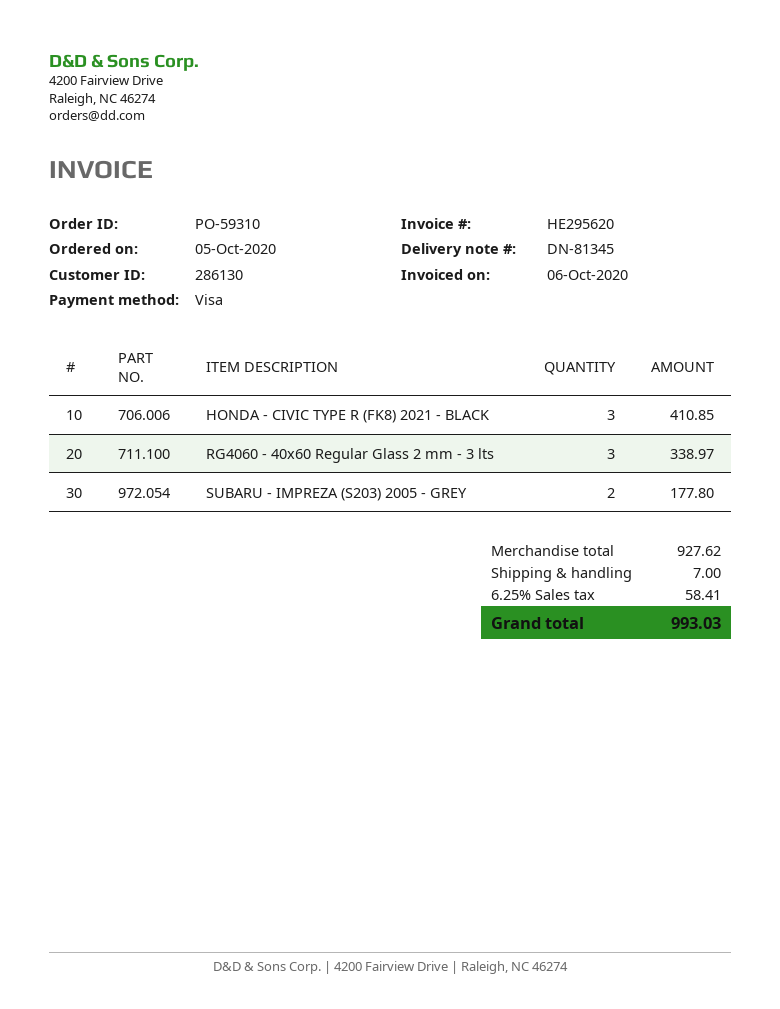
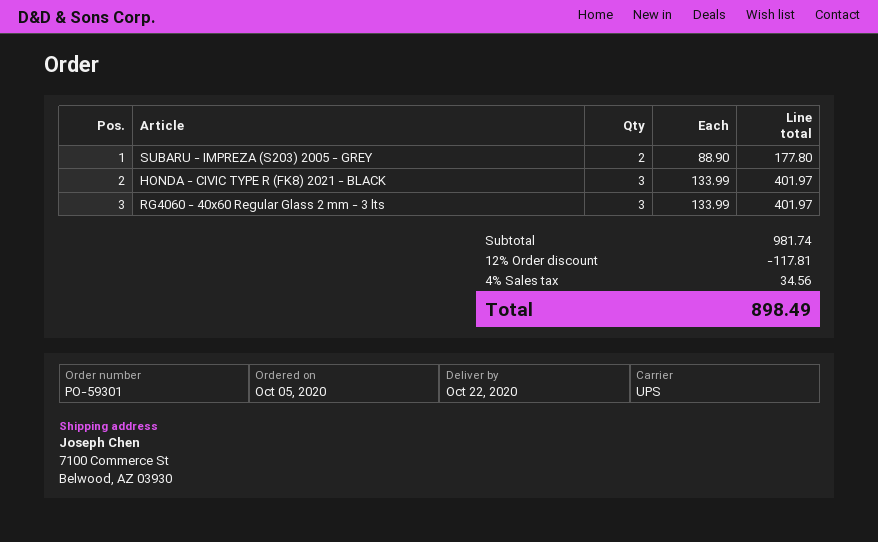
order number: PO-59310 -> PO-59301
HONDA - CIVIC TYPE R (FK8) 2021 - BLACK: 3 for 410.85 -> 3 for 401.97
RG4060 - 40x60 Regular Glass 2 mm - 3 lts: 3 for 338.97 -> 3 for 401.97
subtotal: 927.62 -> 981.74
discount: none -> 12% = 117.81
shipping: 7.00 -> none
tax: 6.25% = 58.41 -> 4% = 34.56
total: 993.03 -> 898.49

